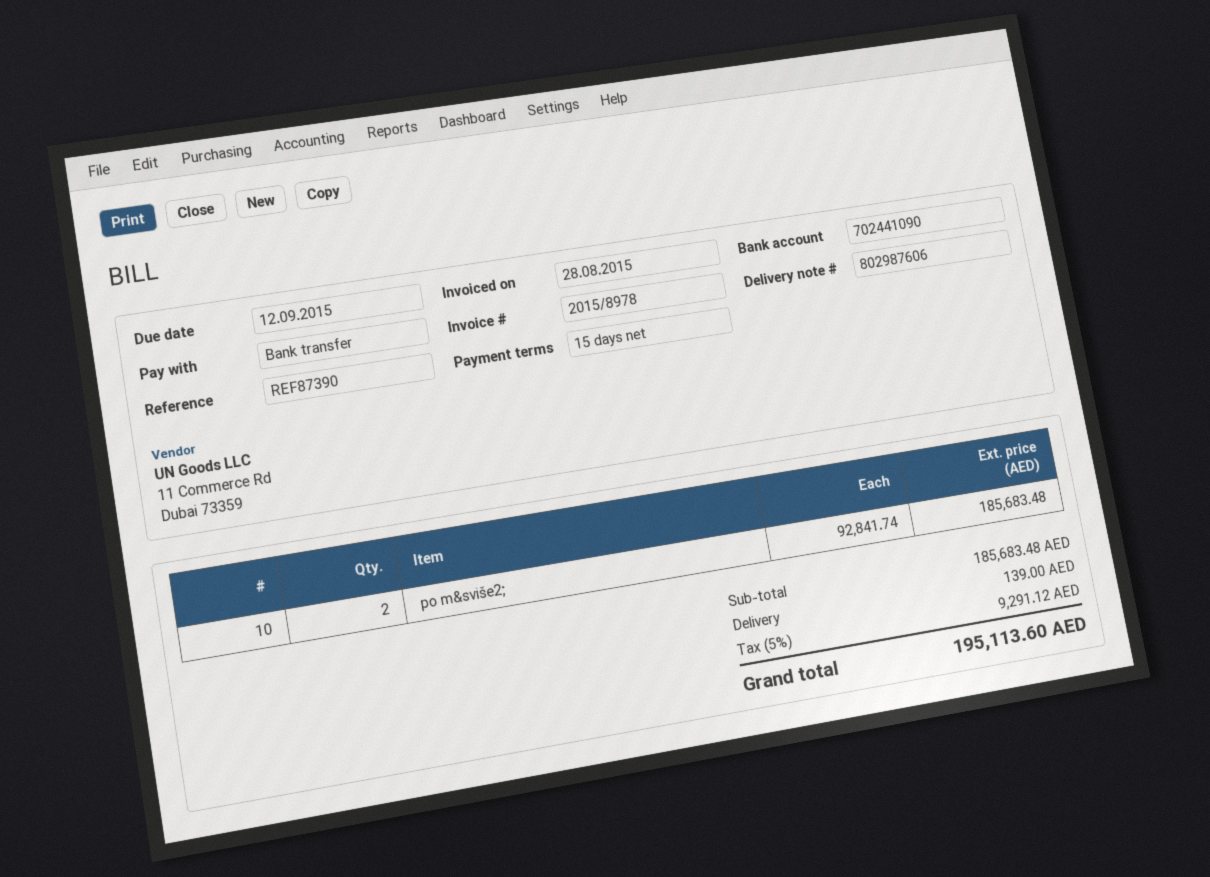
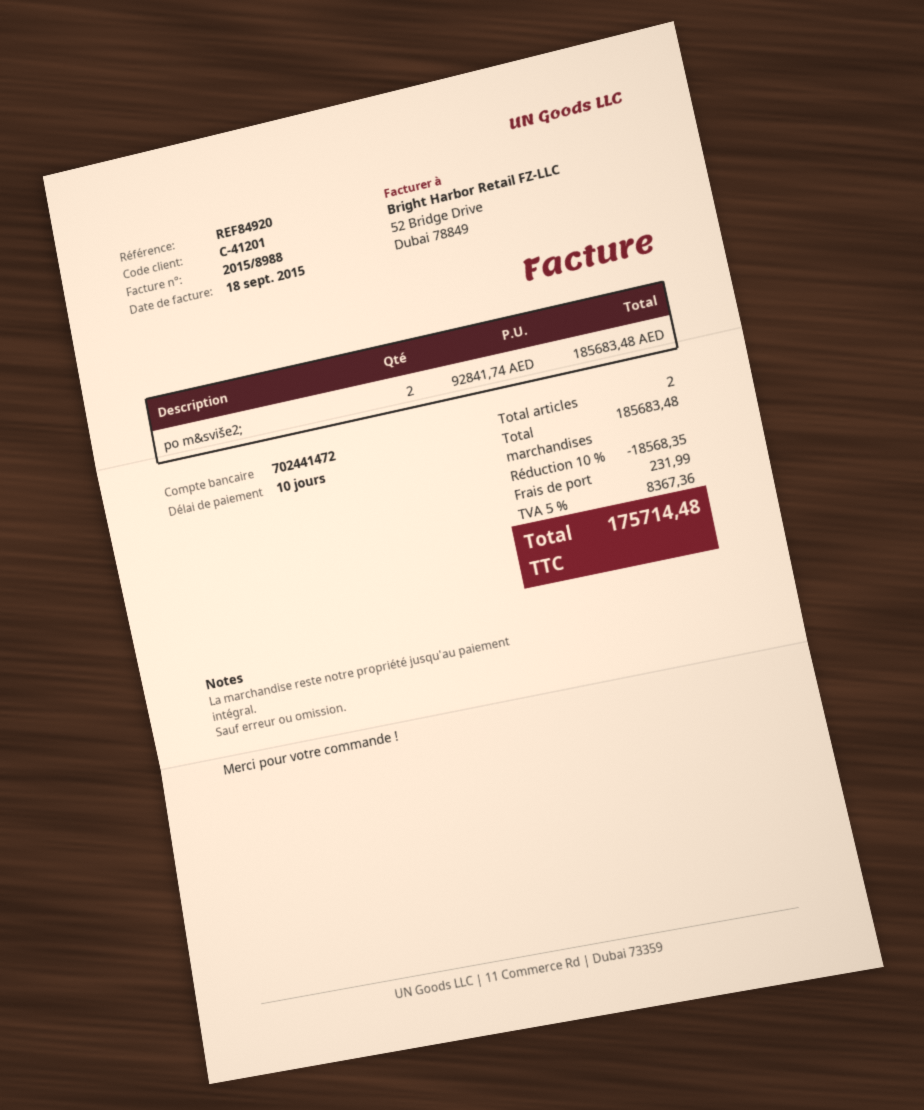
invoice number: 2015/8978 -> 2015/8988
invoice date: 2015-08-28 -> 2015-09-18
payment terms: 15 days -> 10 days
reference: REF87390 -> REF84920
bank account: 702441090 -> 702441472
discount: none -> 10% = 18568.35
shipping: 139.00 -> 231.99
tax: 5% = 9291.12 -> 5% = 8367.36
total: 195113.60 -> 175714.48

